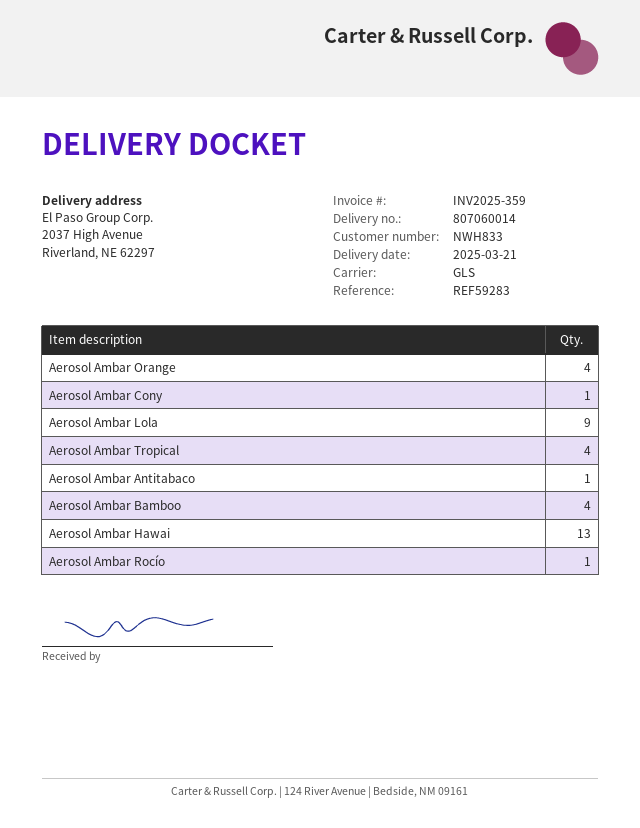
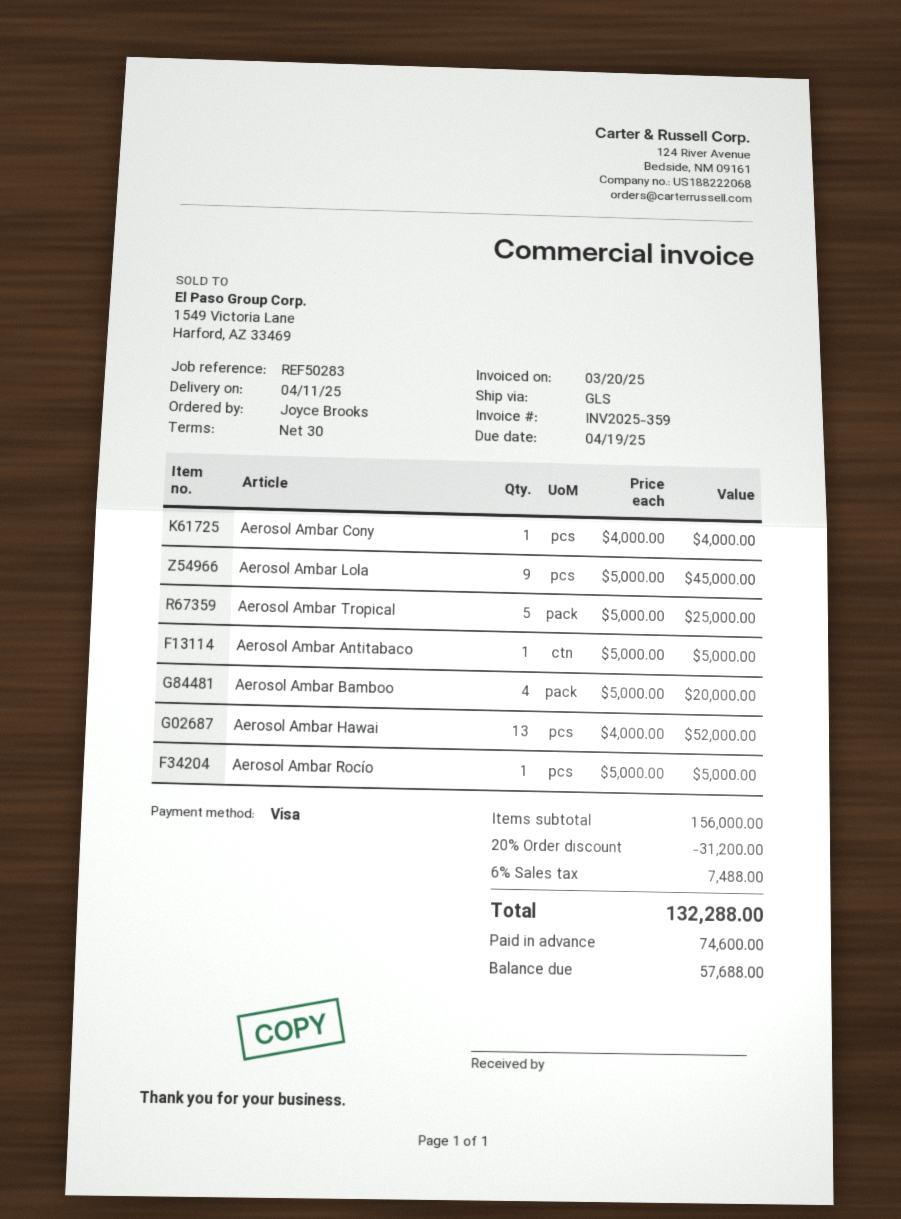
delivery date: 2025-03-21 -> 2025-04-11
reference: REF59283 -> REF50283
Aerosol Ambar Orange: 4 -> none
Aerosol Ambar Tropical: 4 -> 5

